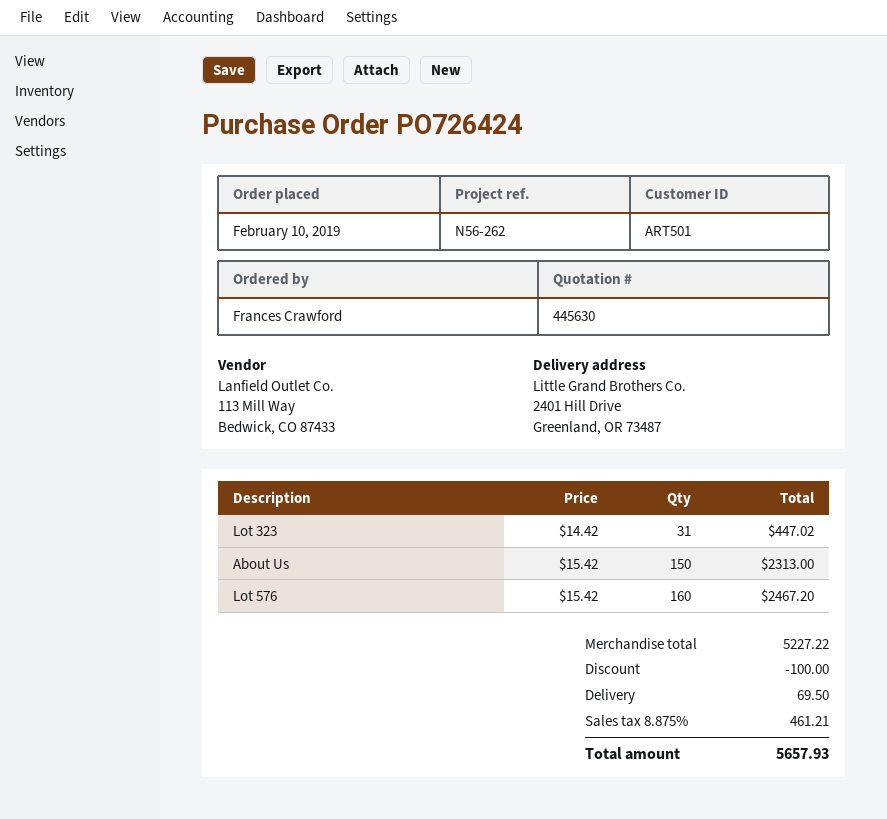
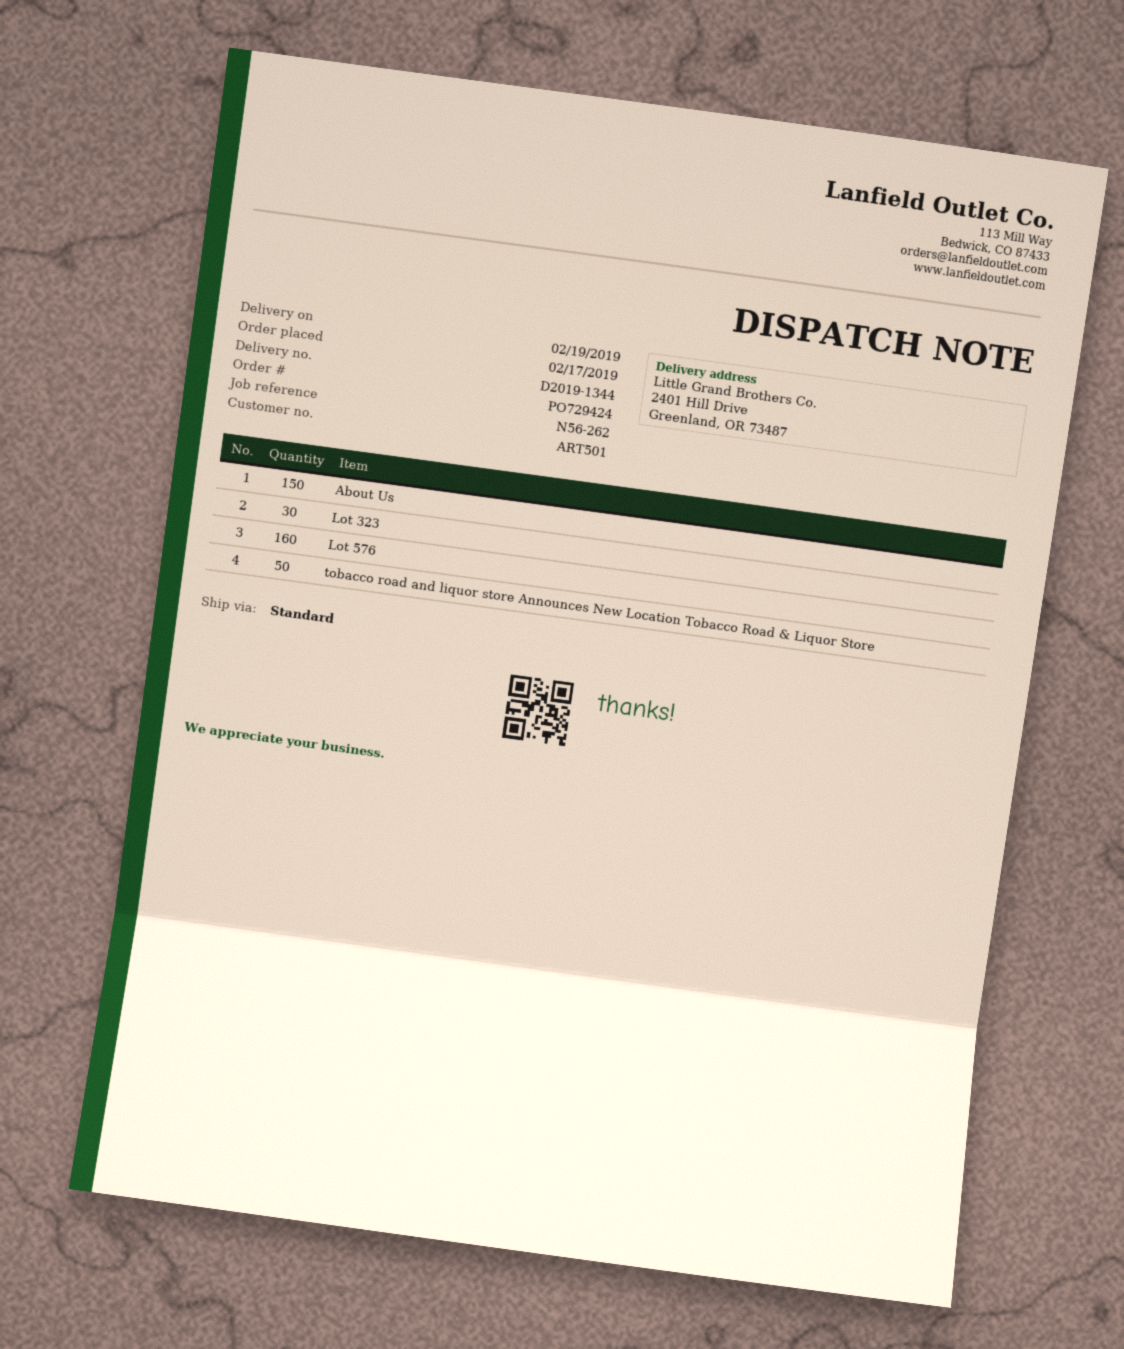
order number: PO726424 -> PO729424
order date: 2019-02-10 -> 2019-02-17
Lot 323: 31 -> 30
tobacco road and liquor store Announces New Location Tobacco Road & Liquor Store: none -> 50

